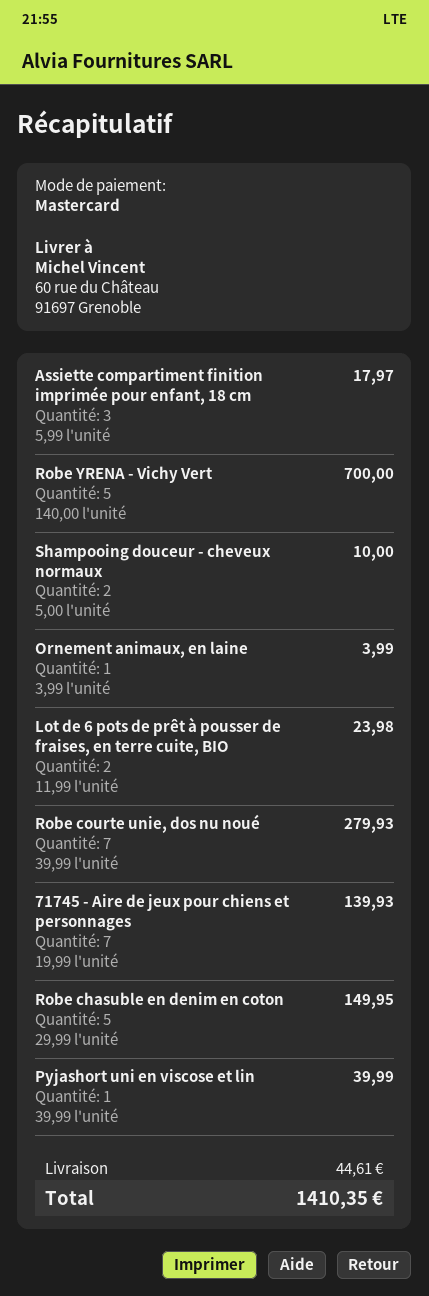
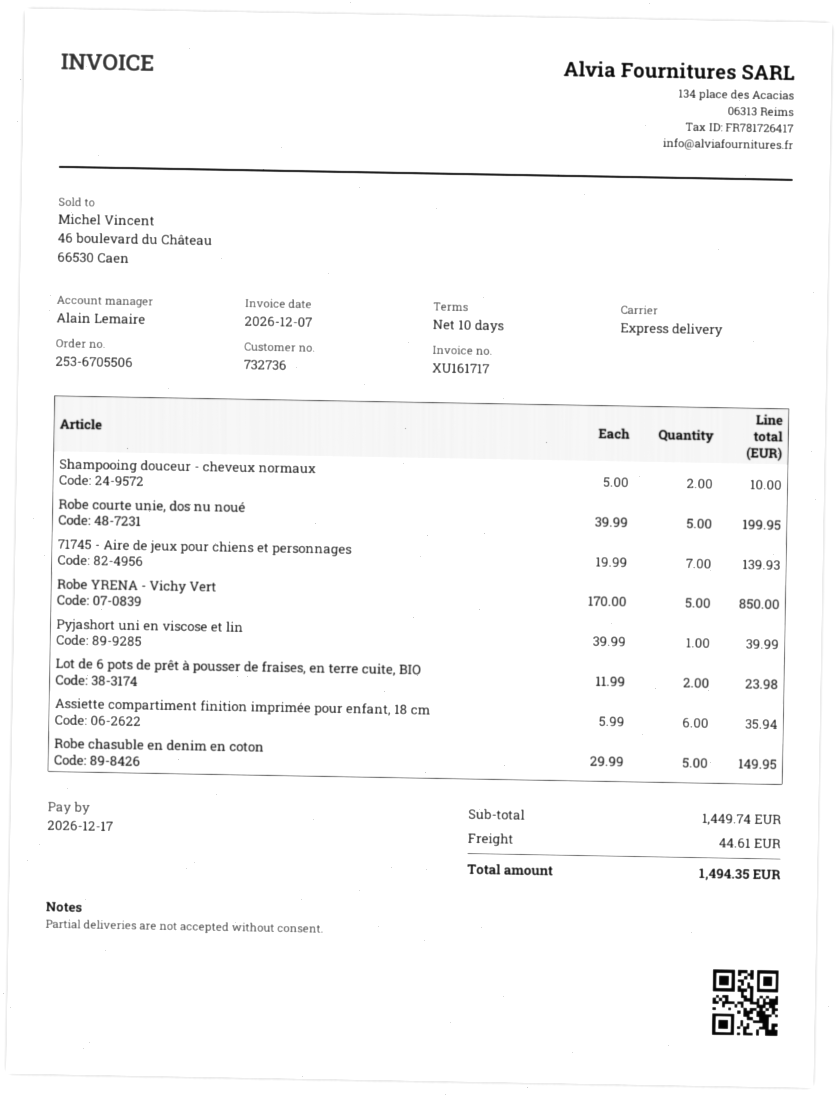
Assiette compartiment finition imprimée pour enfant, 18 cm: 3 x 5.99 = 17.97 -> 6 x 5.99 = 35.94
Robe YRENA - Vichy Vert: 5 x 140.00 = 700.00 -> 5 x 170.00 = 850.00
Ornement animaux, en laine: 1 x 3.99 = 3.99 -> none
Robe courte unie, dos nu noué: 7 x 39.99 = 279.93 -> 5 x 39.99 = 199.95
total: 1410.35 -> 1494.35

